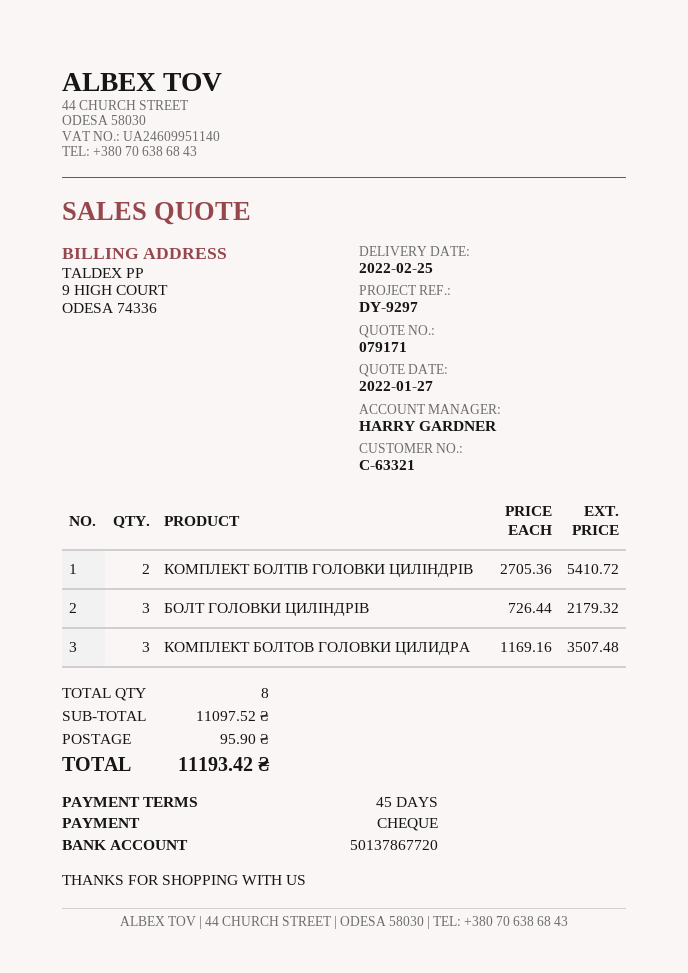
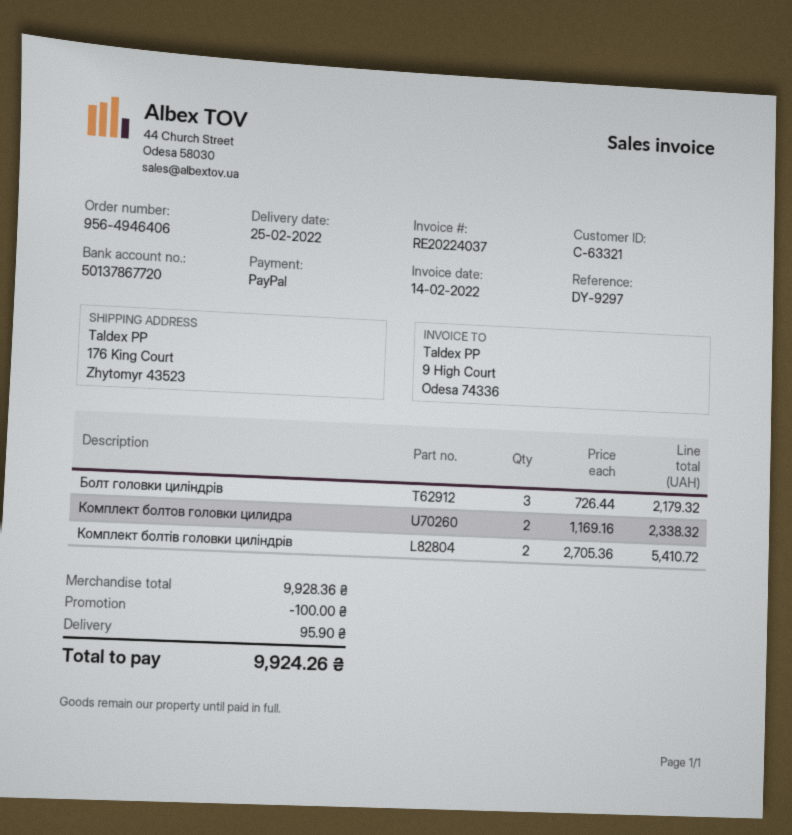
payment method: cheque -> PayPal
КОМПЛЕКТ БОЛТОВ ГОЛОВКИ ЦИЛИДРА: 3 x 1169.16 = 3507.48 -> 2 x 1169.16 = 2338.32
subtotal: 11097.52 -> 9928.36
discount: none -> 100.00
total: 11193.42 -> 9924.26

